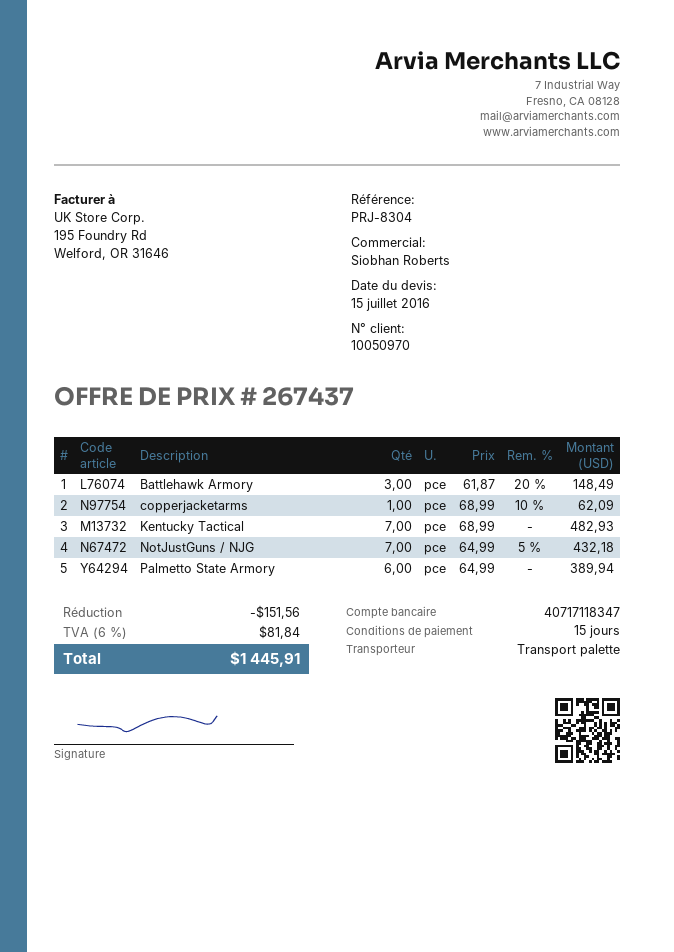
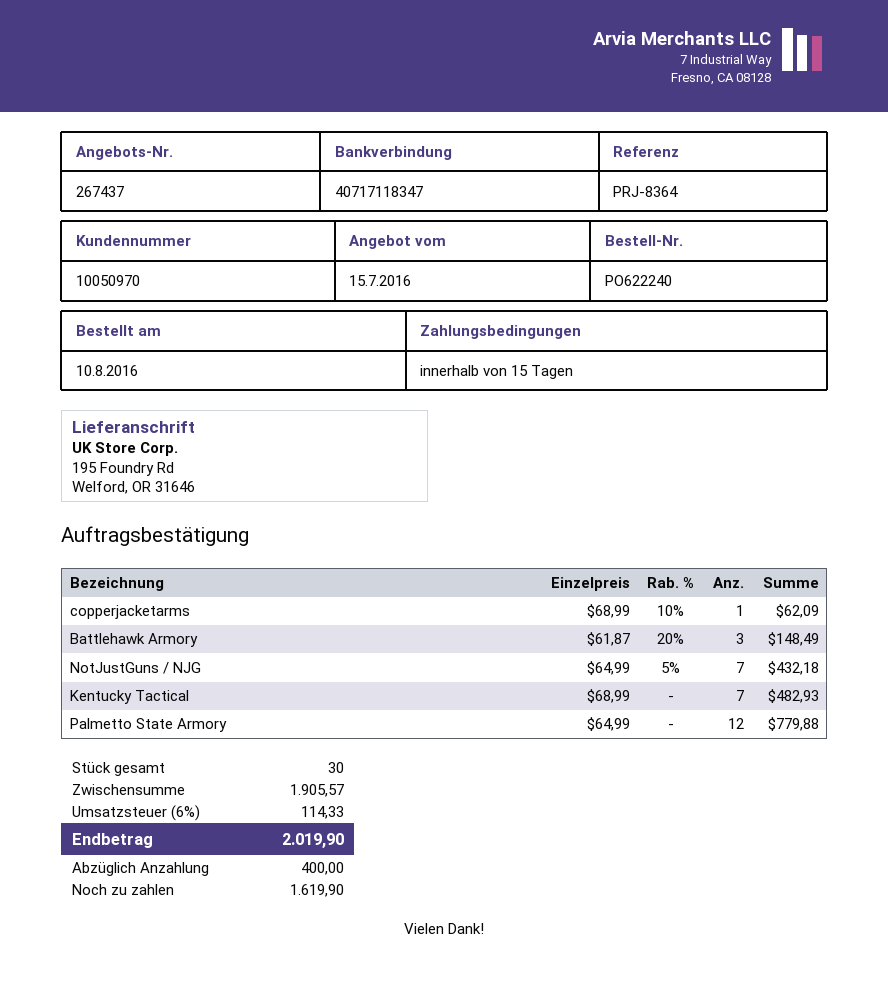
reference: PRJ-8304 -> PRJ-8364
Palmetto State Armory: 6 x 64.99 = 389.94 -> 12 x 64.99 = 779.88
discount: 151.56 -> none
tax: 6% = 81.84 -> 6% = 114.33
total: 1445.91 -> 2019.90

